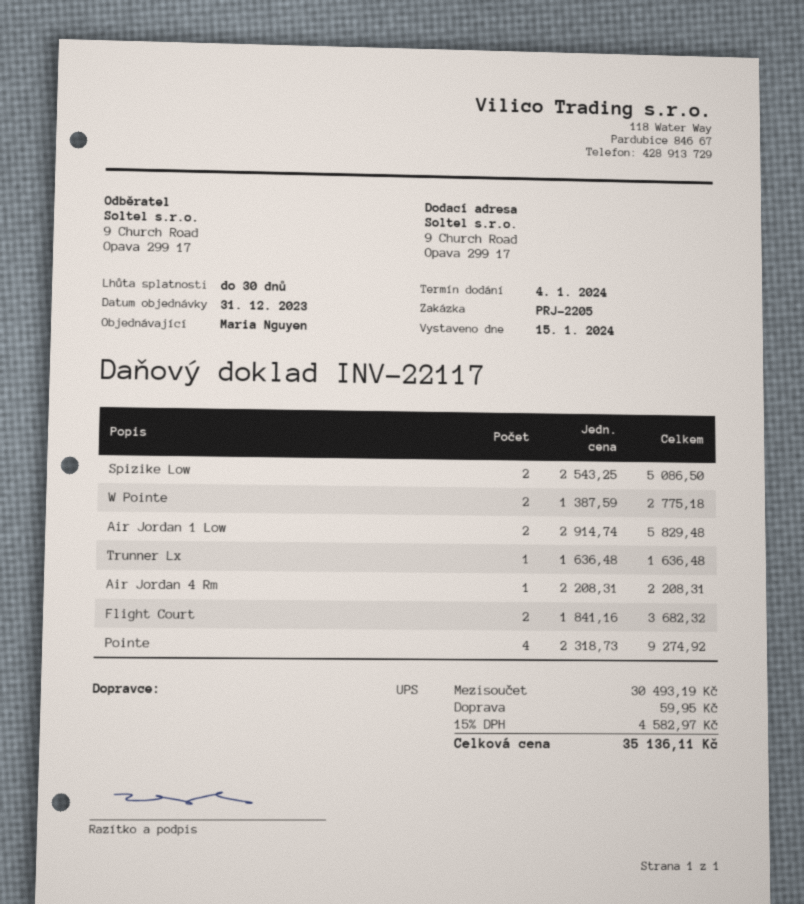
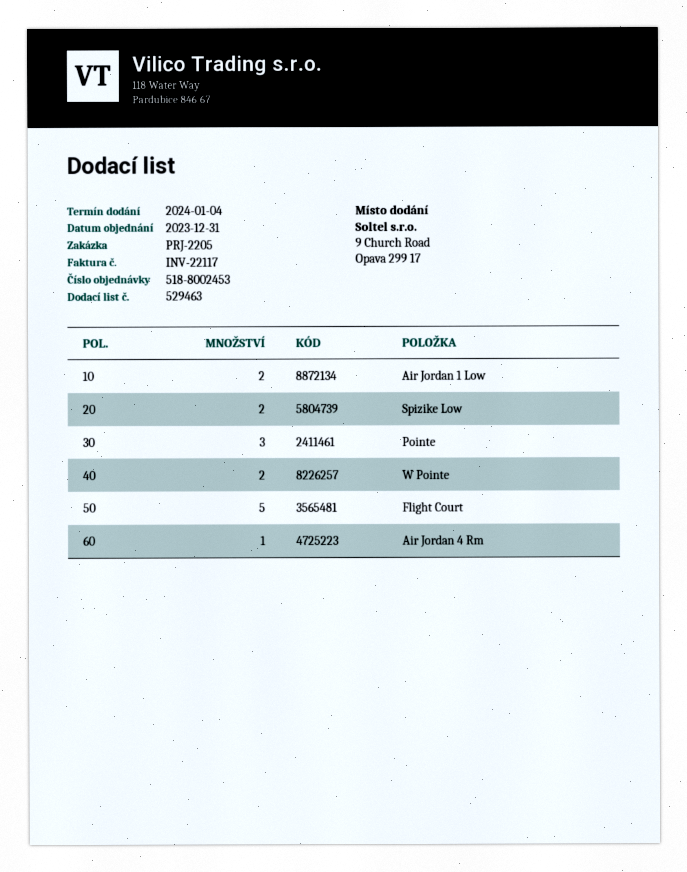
Trunner Lx: 1 -> none
Flight Court: 2 -> 5
Pointe: 4 -> 3

